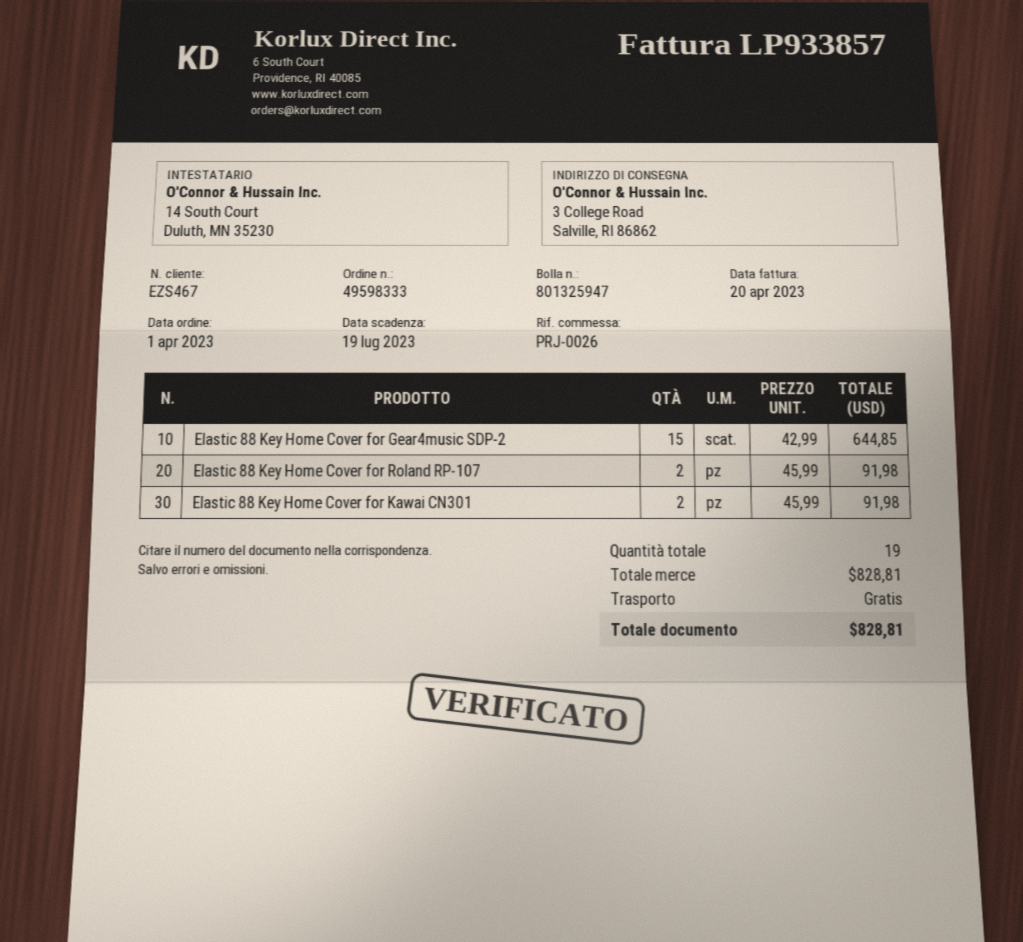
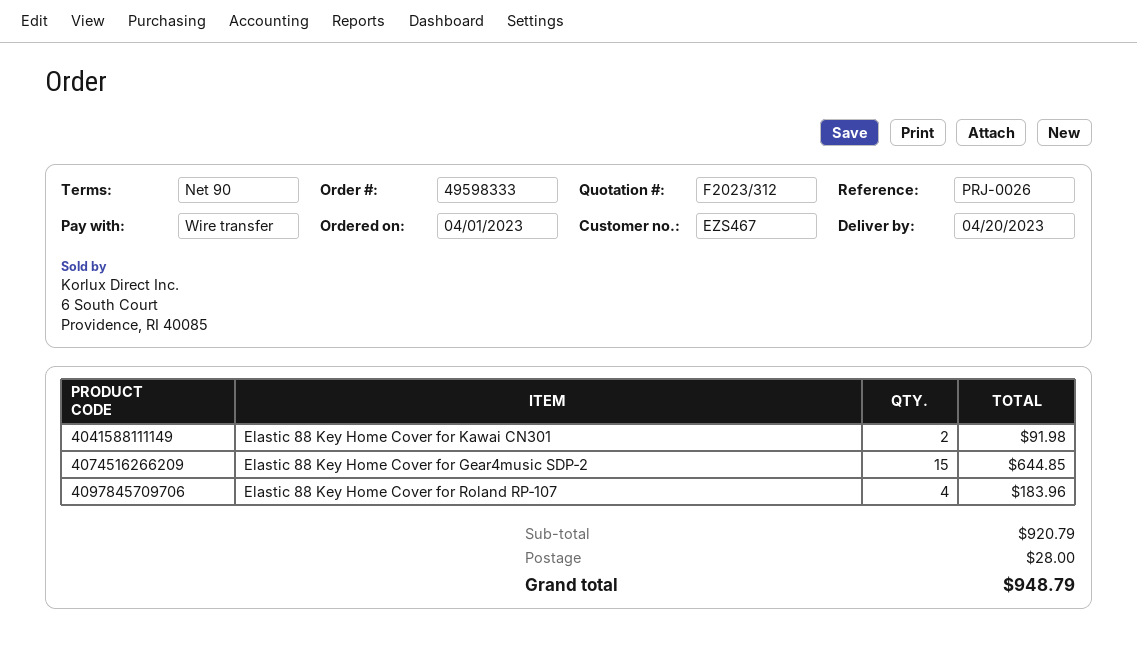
Elastic 88 Key Home Cover for Roland RP‑107: 2 for 91.98 -> 4 for 183.96
subtotal: 828.81 -> 920.79
shipping: 0.00 -> 28.00
total: 828.81 -> 948.79

